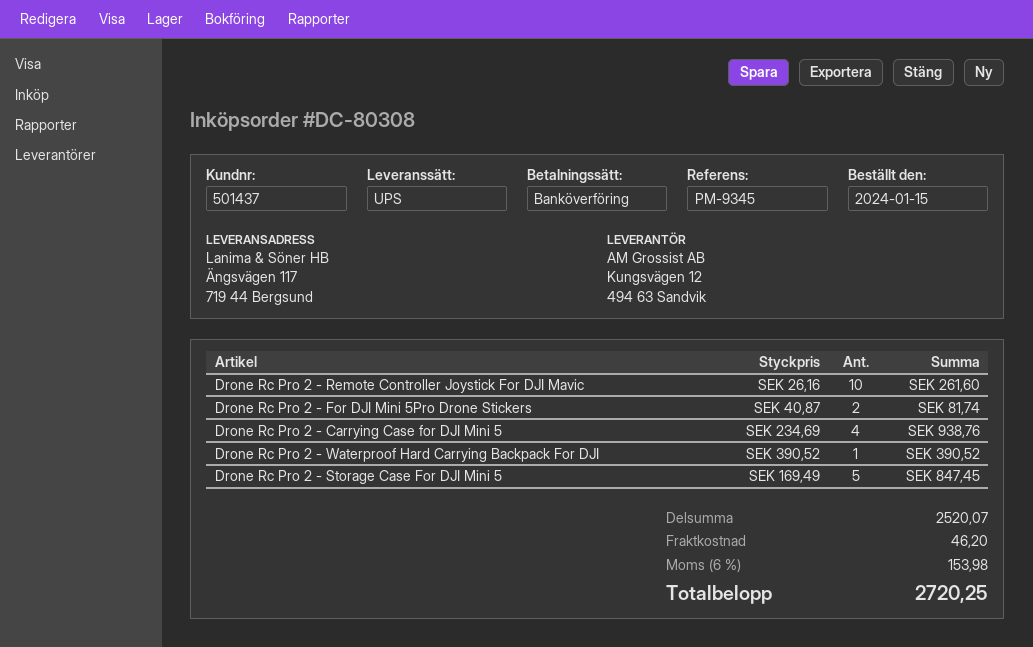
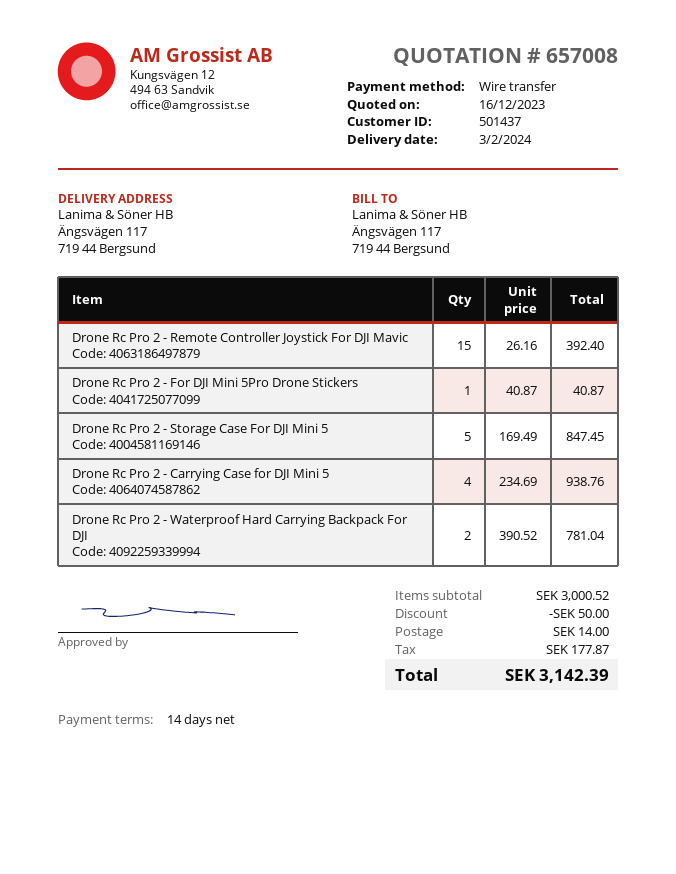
Drone Rc Pro 2 - Remote Controller Joystick For DJI Mavic: 10 x 26.16 = 261.60 -> 15 x 26.16 = 392.40
Drone Rc Pro 2 - For DJI Mini 5Pro Drone Stickers: 2 x 40.87 = 81.74 -> 1 x 40.87 = 40.87
Drone Rc Pro 2 - Waterproof Hard Carrying Backpack For DJI: 1 x 390.52 = 390.52 -> 2 x 390.52 = 781.04
subtotal: 2520.07 -> 3000.52
discount: none -> 50.00
shipping: 46.20 -> 14.00
tax: 153.98 -> 177.87
total: 2720.25 -> 3142.39

